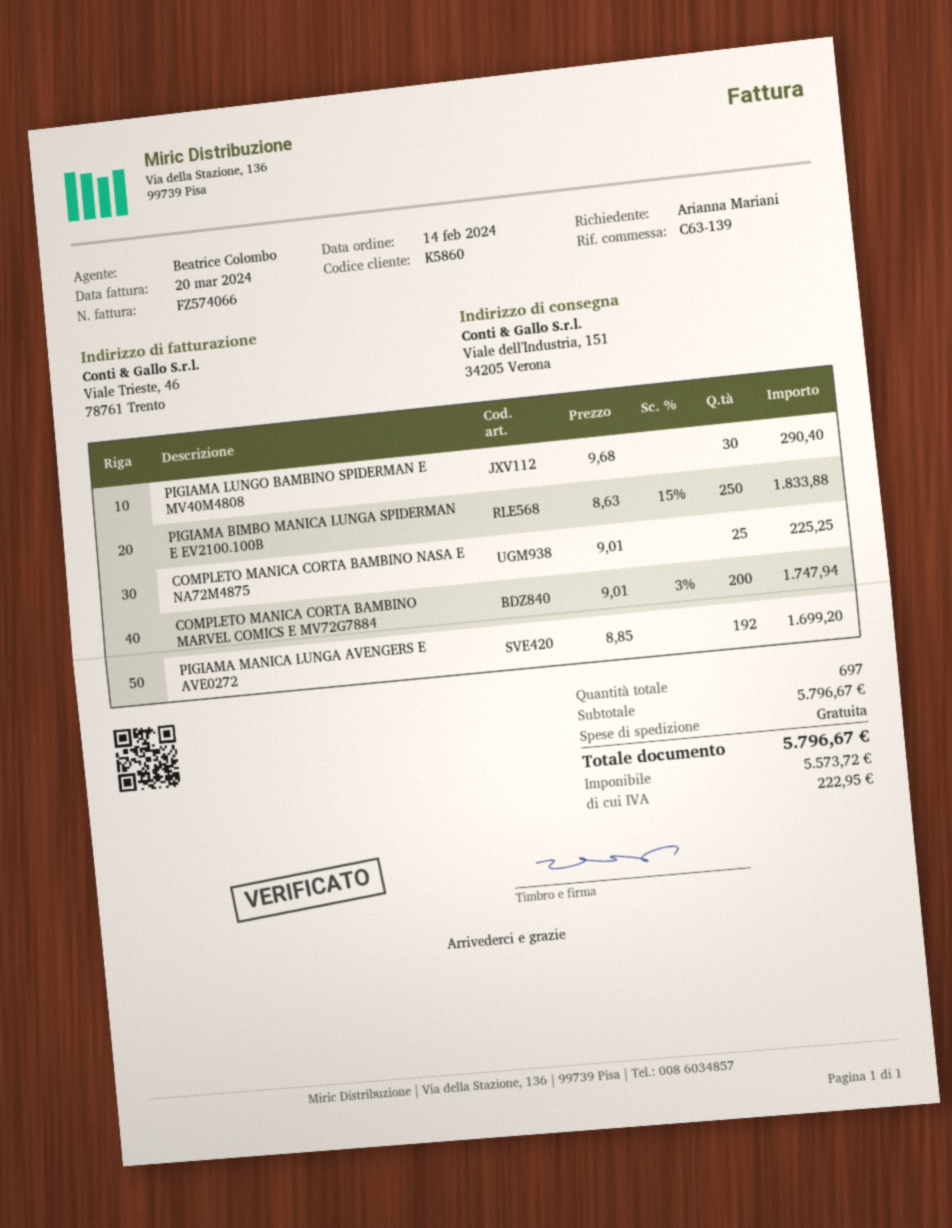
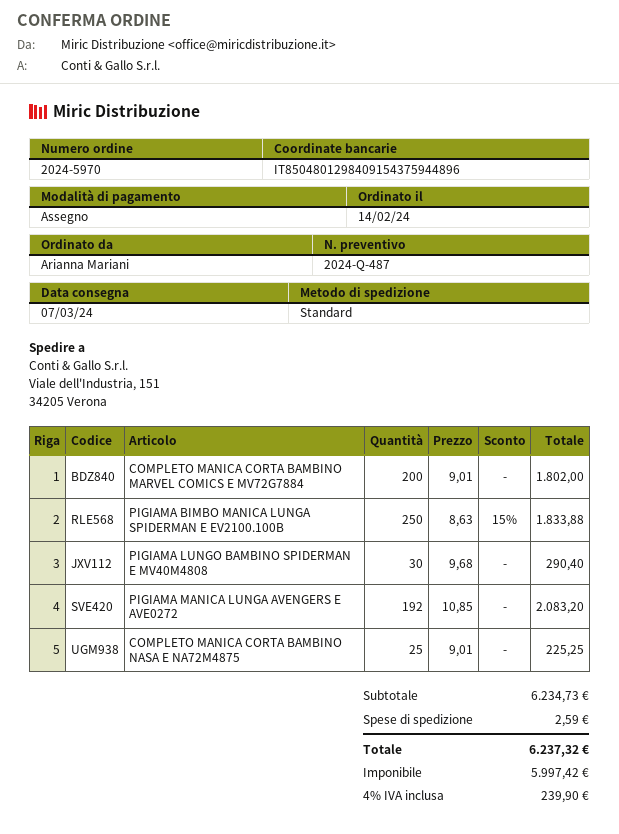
COMPLETO MANICA CORTA BAMBINO MARVEL COMICS E MV72G7884: 200 x 9.01 - 3% = 1747.94 -> 200 x 9.01 = 1802.00
PIGIAMA MANICA LUNGA AVENGERS E AVE0272: 192 x 8.85 = 1699.20 -> 192 x 10.85 = 2083.20
subtotal: 5796.67 -> 6234.73
shipping: 0.00 -> 2.59
net: 5573.72 -> 5997.42
tax: 222.95 -> 239.90
total: 5796.67 -> 6237.32

